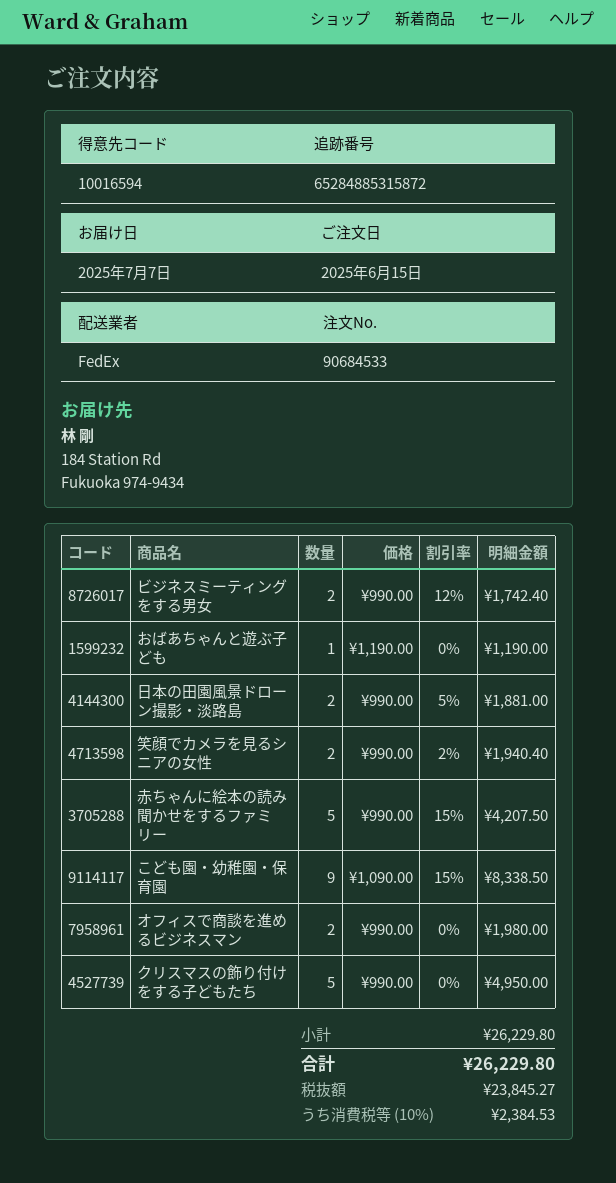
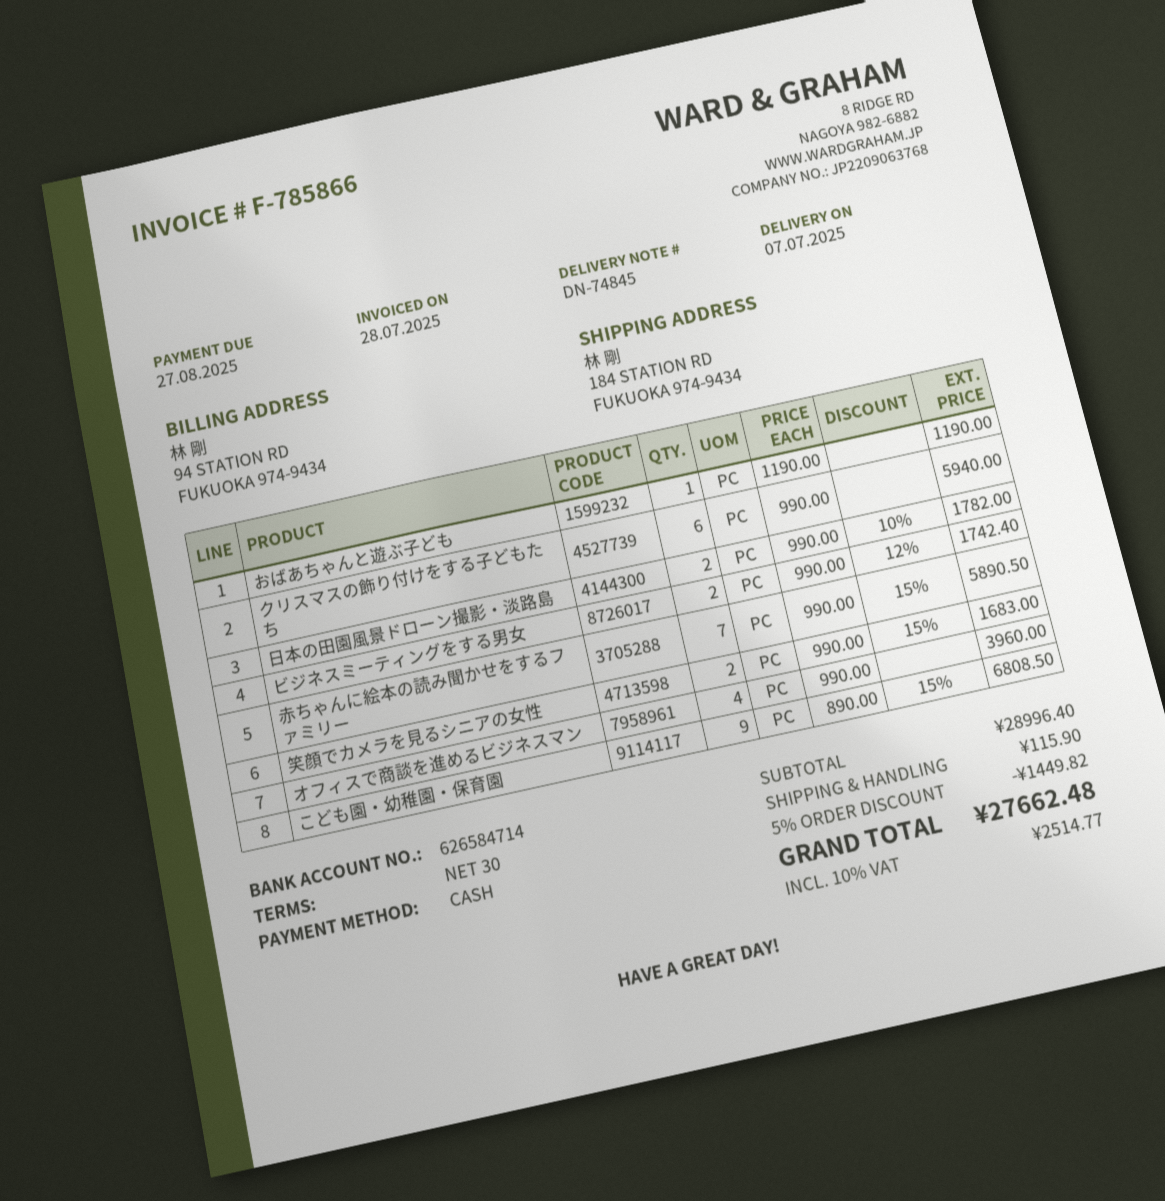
日本の田園風景ドローン撮影・淡路島: 2 x 990.00 - 5% = 1881.00 -> 2 x 990.00 - 10% = 1782.00
笑顔でカメラを見るシニアの女性: 2 x 990.00 - 2% = 1940.40 -> 2 x 990.00 - 15% = 1683.00
赤ちゃんに絵本の読み聞かせをするファミリー: 5 x 990.00 - 15% = 4207.50 -> 7 x 990.00 - 15% = 5890.50
こども園・幼稚園・保育園: 9 x 1090.00 - 15% = 8338.50 -> 9 x 890.00 - 15% = 6808.50
オフィスで商談を進めるビジネスマン: 2 x 990.00 = 1980.00 -> 4 x 990.00 = 3960.00
クリスマスの飾り付けをする子どもたち: 5 x 990.00 = 4950.00 -> 6 x 990.00 = 5940.00
subtotal: 26229.80 -> 28996.40
discount: none -> 5% = 1449.82
shipping: none -> 115.90
tax: 10% = 2384.53 -> 10% = 2514.77
total: 26229.80 -> 27662.48

